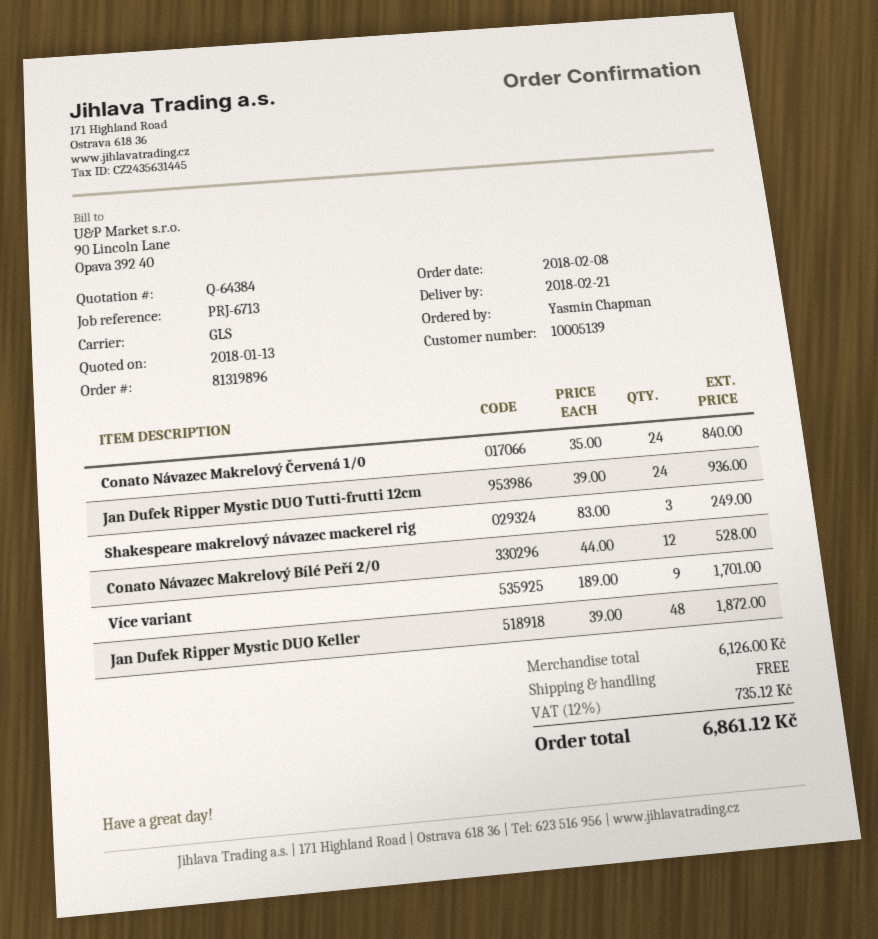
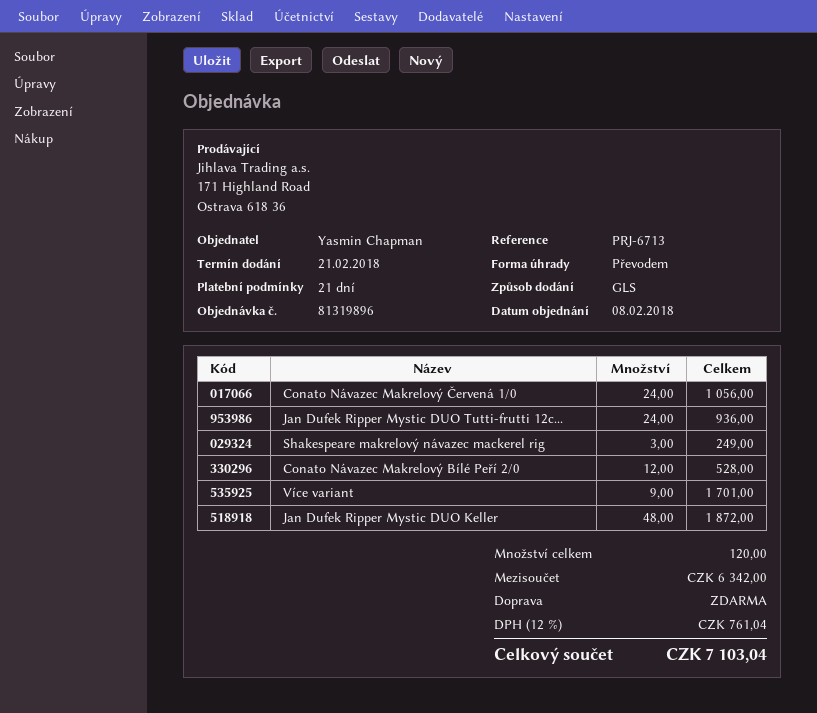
Conato Návazec Makrelový Červená 1/0: 24 for 840.00 -> 24 for 1056.00
subtotal: 6126.00 -> 6342.00
tax: 12% = 735.12 -> 12% = 761.04
total: 6861.12 -> 7103.04

